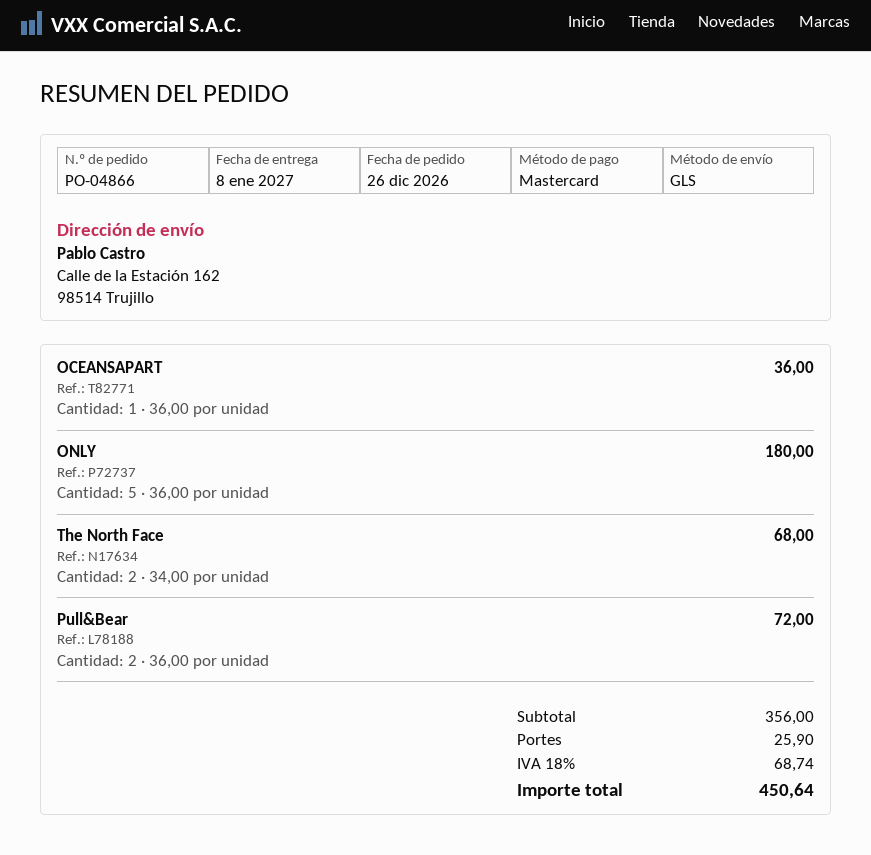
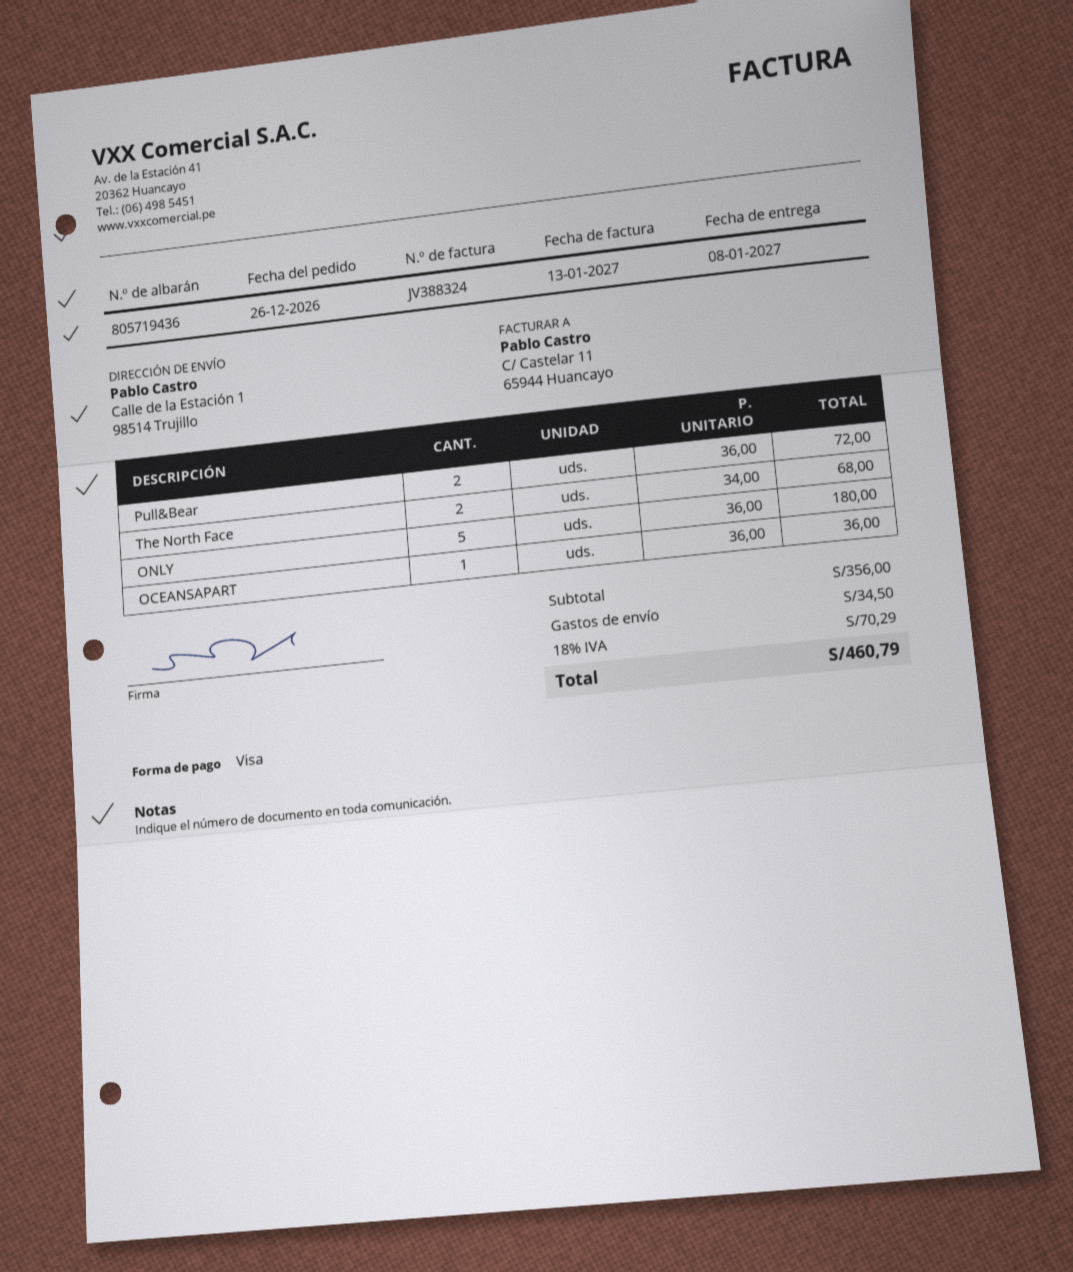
payment method: Mastercard -> Visa
ship to: Calle de la Estación 162, 98514 Trujillo -> Calle de la Estación 1, 98514 Trujillo
shipping: 25.90 -> 34.50
tax: 18% = 68.74 -> 18% = 70.29
total: 450.64 -> 460.79

